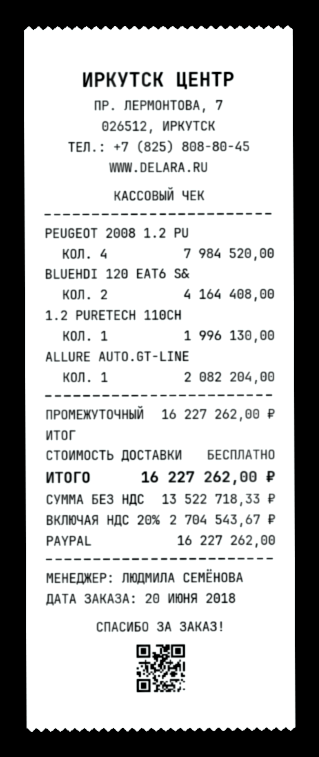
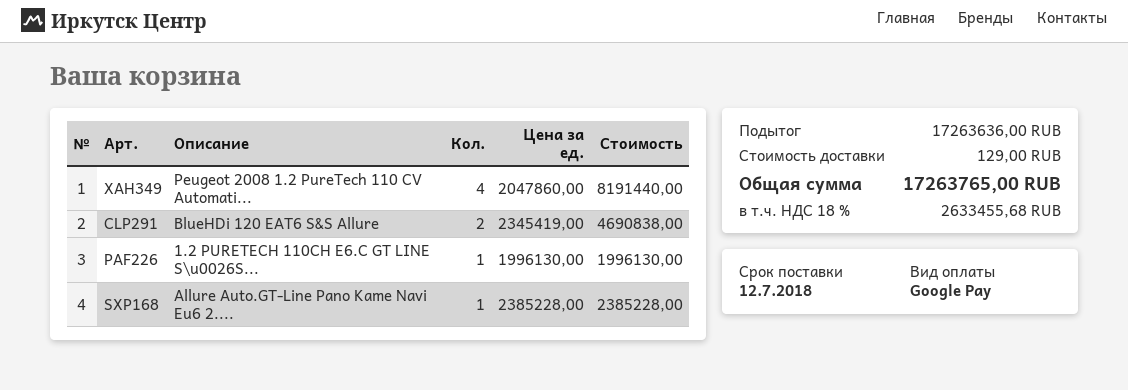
payment method: PayPal -> Google Pay
PEUGEOT 2008 1.2 PU: 4 for 7984520.00 -> 4 for 8191440.00
BLUEHDI 120 EAT6 S&: 2 for 4164408.00 -> 2 for 4690838.00
ALLURE AUTO.GT-LINE: 1 for 2082204.00 -> 1 for 2385228.00
subtotal: 16227262.00 -> 17263636.00
shipping: 0.00 -> 129.00
tax: 20% = 2704543.67 -> 18% = 2633455.68
total: 16227262.00 -> 17263765.00

